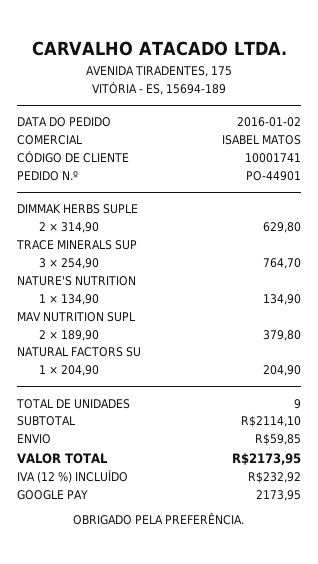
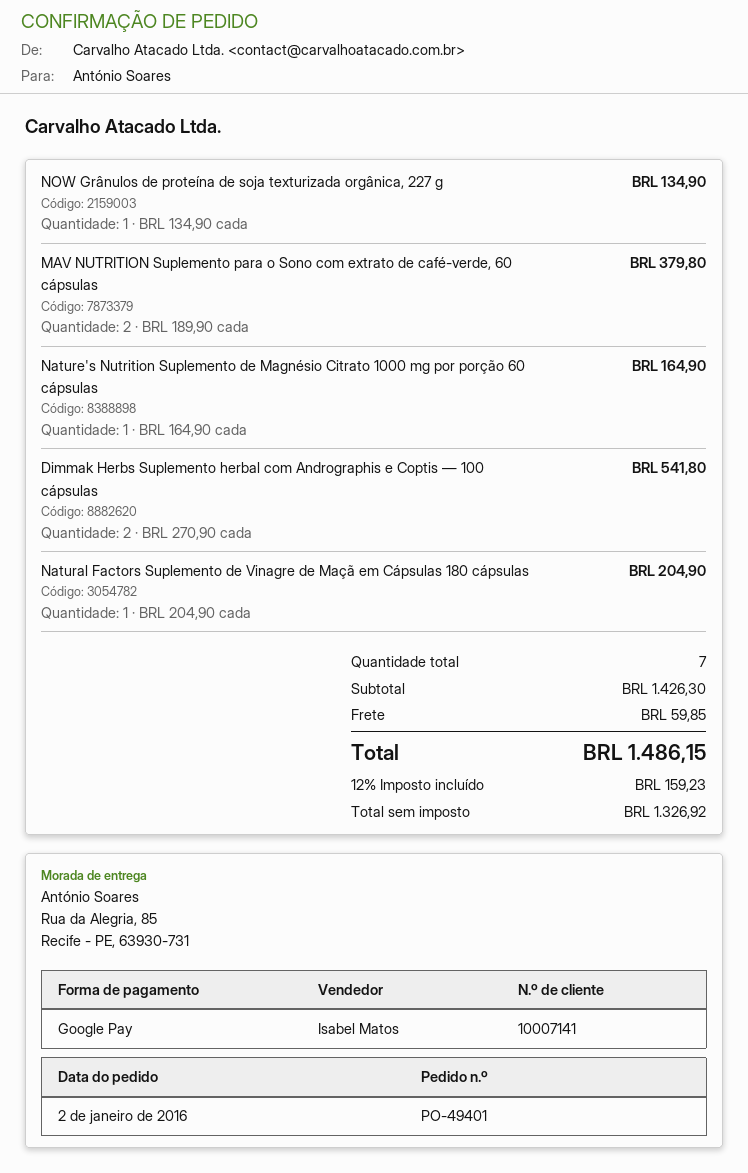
order number: PO-44901 -> PO-49401
customer number: 10001741 -> 10007141
DIMMAK HERBS SUPLE: 2 x 314.90 = 629.80 -> 2 x 270.90 = 541.80
TRACE MINERALS SUP: 3 x 254.90 = 764.70 -> none
NATURE'S NUTRITION: 1 x 134.90 = 134.90 -> 1 x 164.90 = 164.90
NOW Grânulos de proteína de soja texturizada orgânica, 227 g: none -> 1 x 134.90 = 134.90
total quantity: 9 -> 7
subtotal: 2114.10 -> 1426.30
tax: 12% = 232.92 -> 12% = 159.23
total: 2173.95 -> 1486.15

